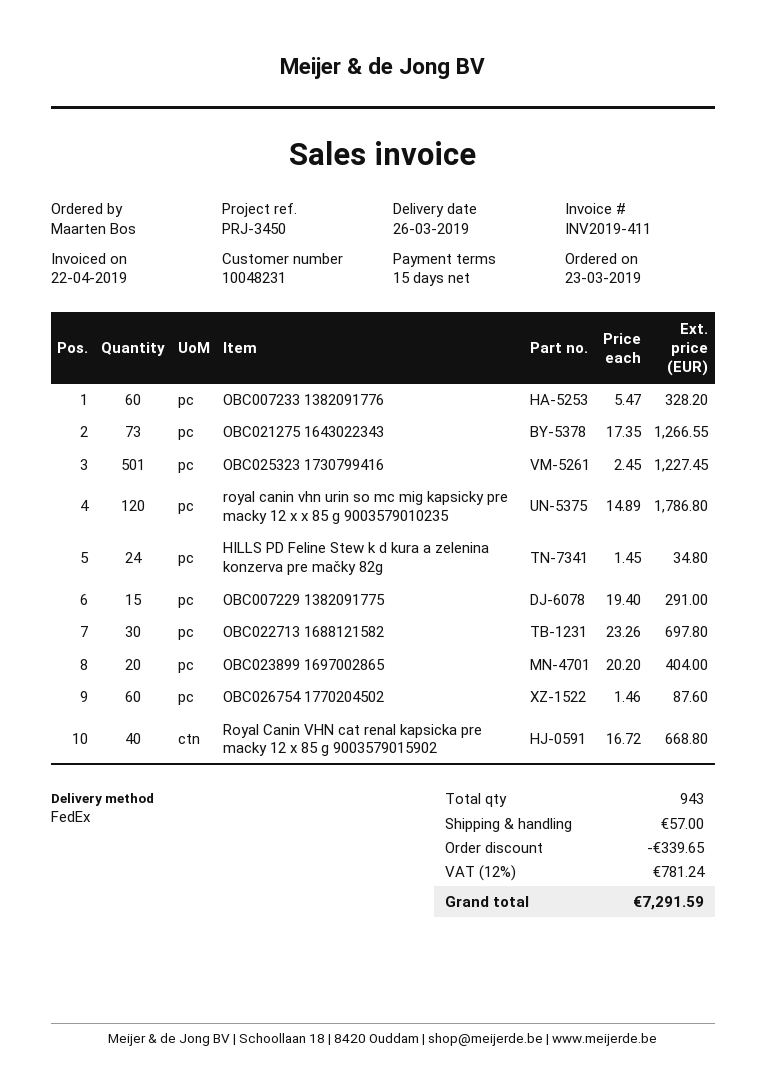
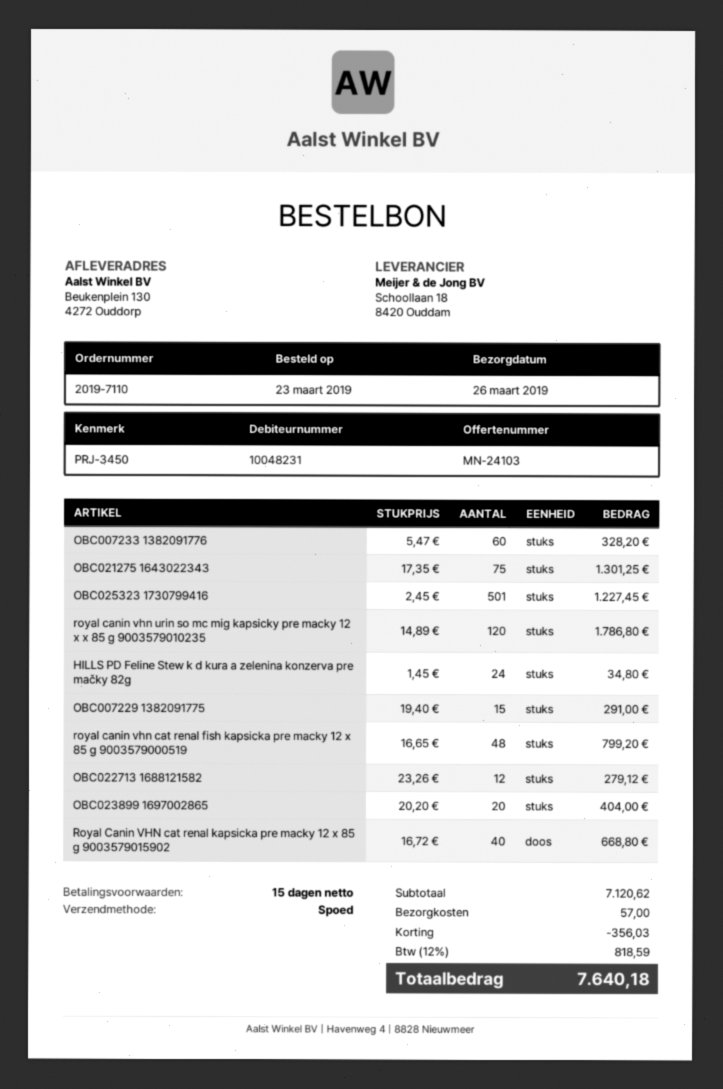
shipping method: FedEx -> express
OBC021275 1643022343: 73 x 17.35 = 1266.55 -> 75 x 17.35 = 1301.25
OBC022713 1688121582: 30 x 23.26 = 697.80 -> 12 x 23.26 = 279.12
OBC026754 1770204502: 60 x 1.46 = 87.60 -> none
royal canin vhn cat renal fish kapsicka pre macky 12 x 85 g 9003579000519: none -> 48 x 16.65 = 799.20
discount: 339.65 -> 356.03
tax: 12% = 781.24 -> 12% = 818.59
total: 7291.59 -> 7640.18

